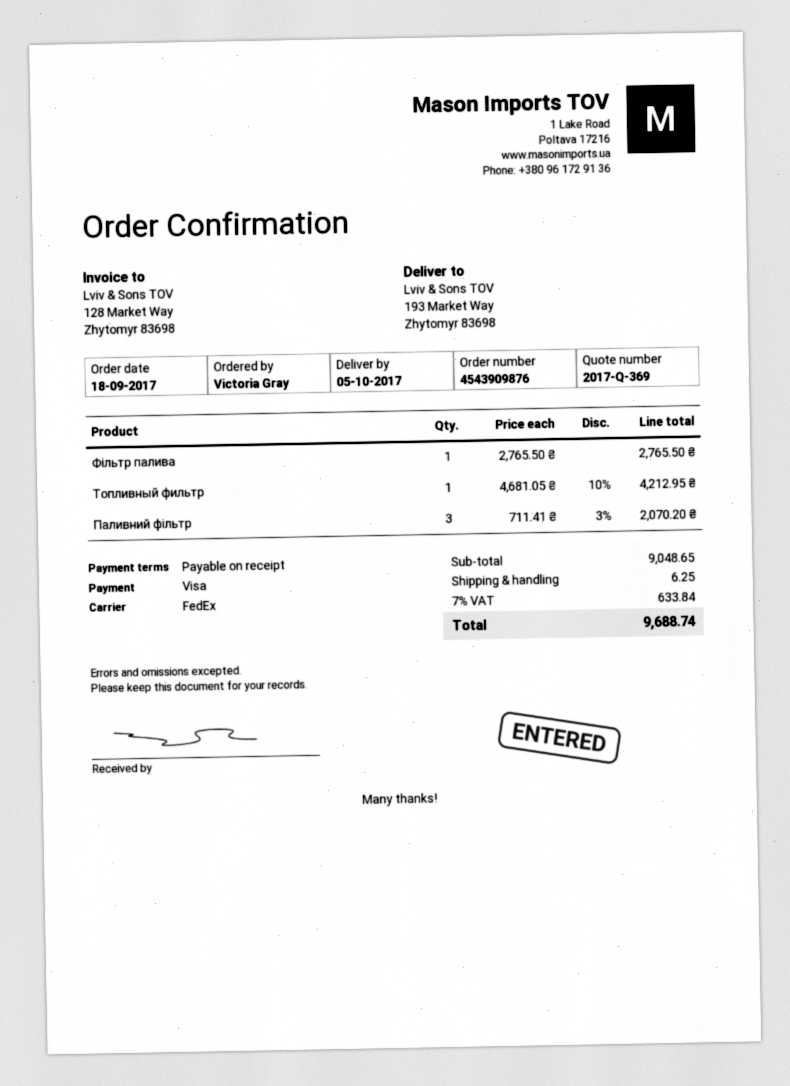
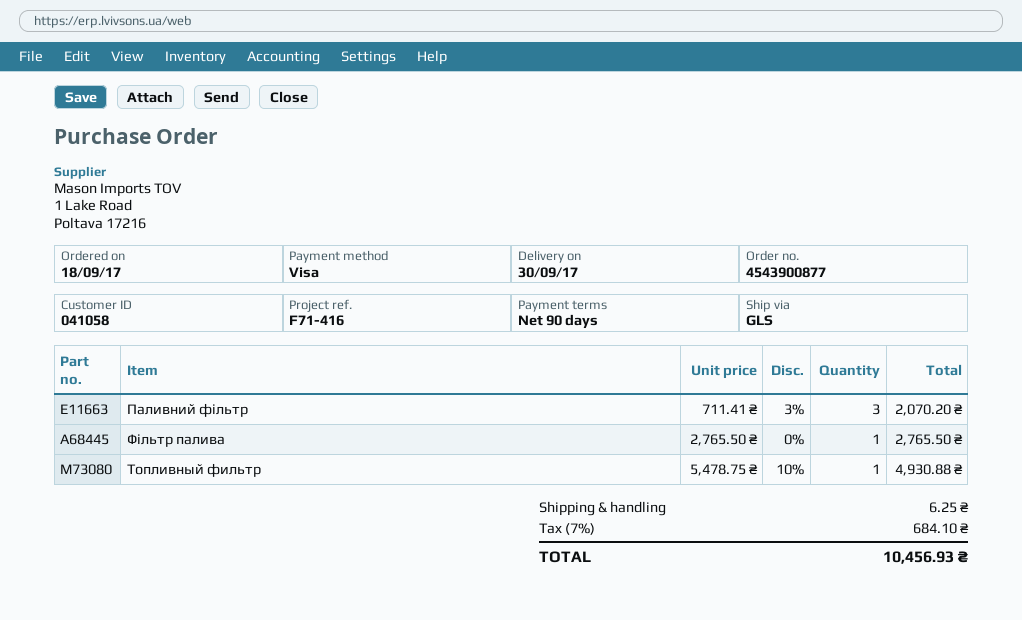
order number: 4543909876 -> 4543900877
delivery date: 2017-10-05 -> 2017-09-30
payment terms: on receipt -> 90 days
shipping method: FedEx -> GLS
Топливный фильтр: 1 x 4681.05 - 10% = 4212.95 -> 1 x 5478.75 - 10% = 4930.88
tax: 7% = 633.84 -> 7% = 684.10
total: 9688.74 -> 10456.93

